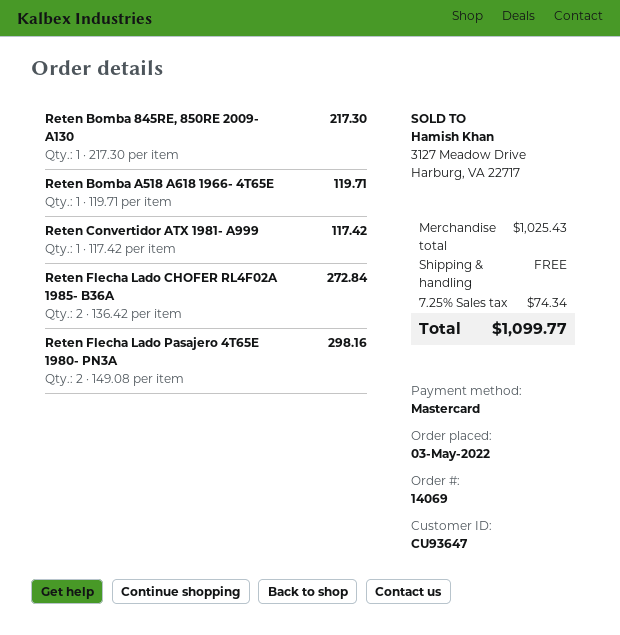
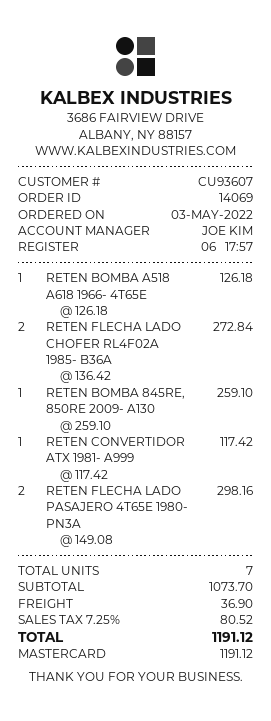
customer number: CU93647 -> CU93607
Reten Bomba 845RE, 850RE 2009- A130: 1 x 217.30 = 217.30 -> 1 x 259.10 = 259.10
Reten Bomba A518 A618 1966- 4T65E: 1 x 119.71 = 119.71 -> 1 x 126.18 = 126.18
subtotal: 1025.43 -> 1073.70
shipping: 0.00 -> 36.90
tax: 7.25% = 74.34 -> 7.25% = 80.52
total: 1099.77 -> 1191.12

